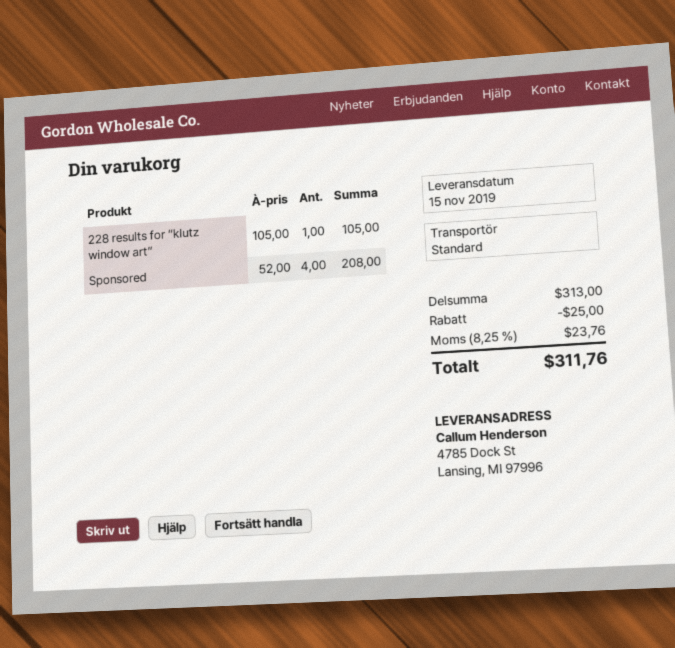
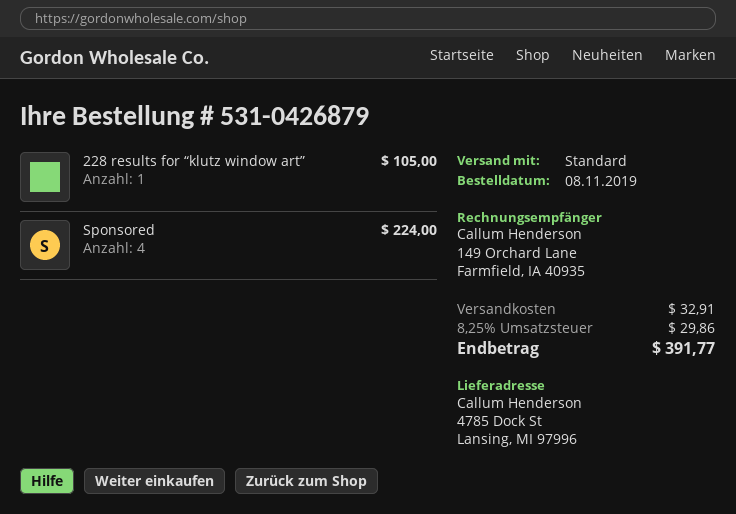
Sponsored: 4 for 208.00 -> 4 for 224.00
discount: 25.00 -> none
shipping: none -> 32.91
tax: 8.25% = 23.76 -> 8.25% = 29.86
total: 311.76 -> 391.77

